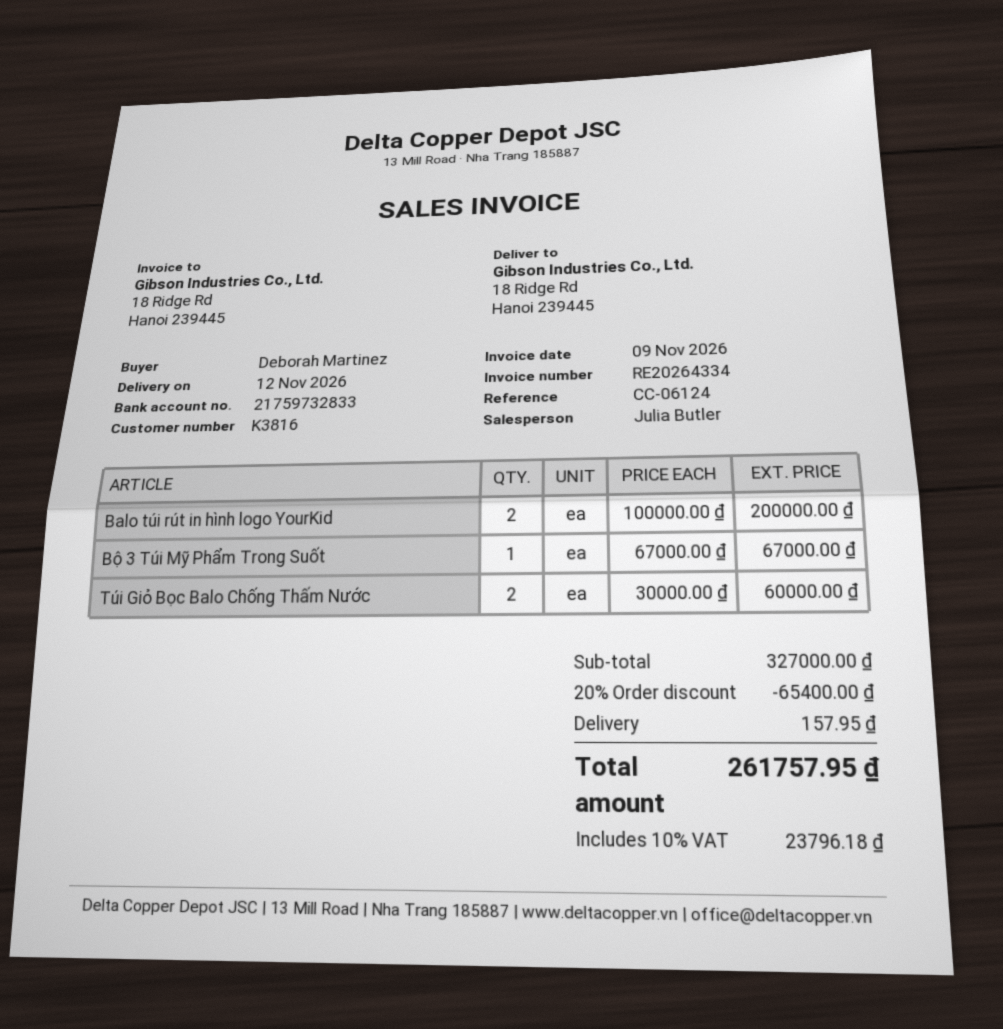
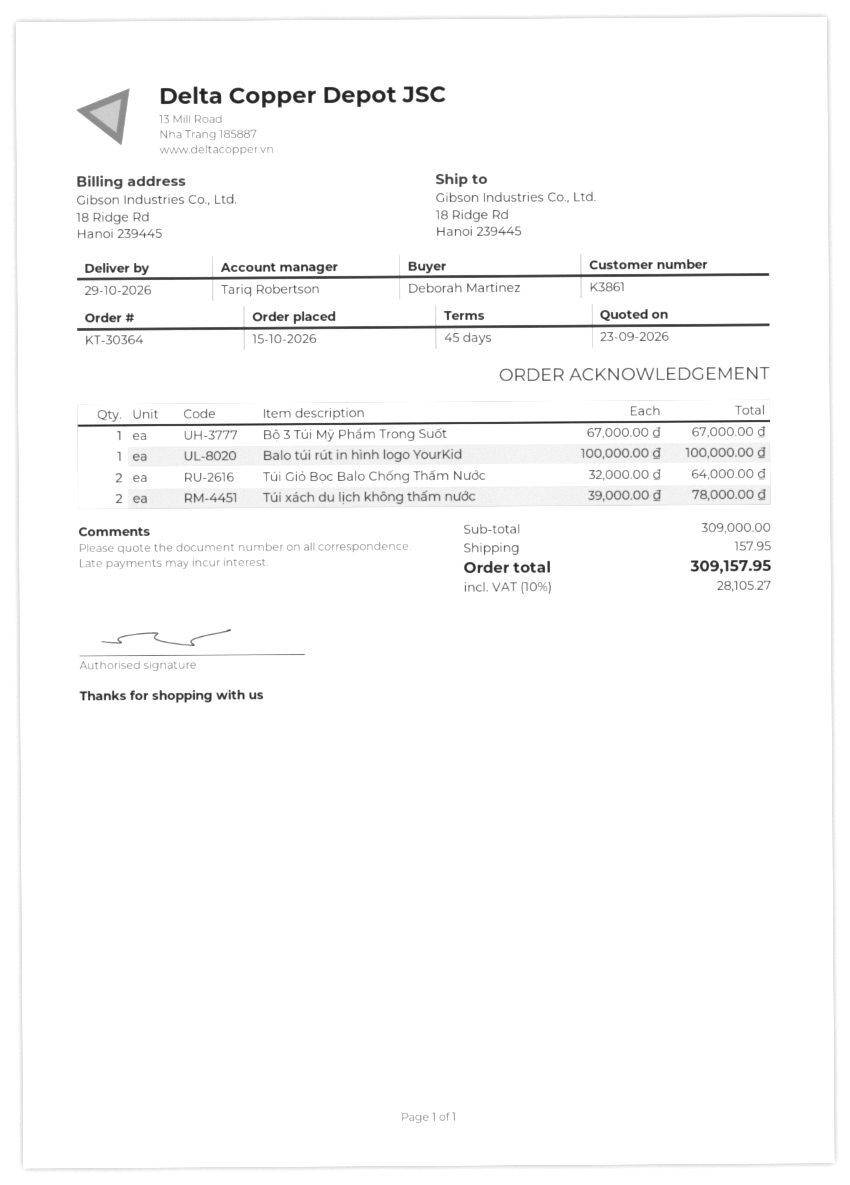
delivery date: 2026-11-12 -> 2026-10-29
customer number: K3816 -> K3861
sales rep: Julia Butler -> Tariq Robertson
Balo túi rút in hình logo YourKid: 2 x 100000.00 = 200000.00 -> 1 x 100000.00 = 100000.00
Túi Giỏ Bọc Balo Chống Thấm Nước: 2 x 30000.00 = 60000.00 -> 2 x 32000.00 = 64000.00
Túi xách du lịch không thấm nước: none -> 2 x 39000.00 = 78000.00
subtotal: 327000.00 -> 309000.00
discount: 20% = 65400.00 -> none
tax: 10% = 23796.18 -> 10% = 28105.27
total: 261757.95 -> 309157.95

